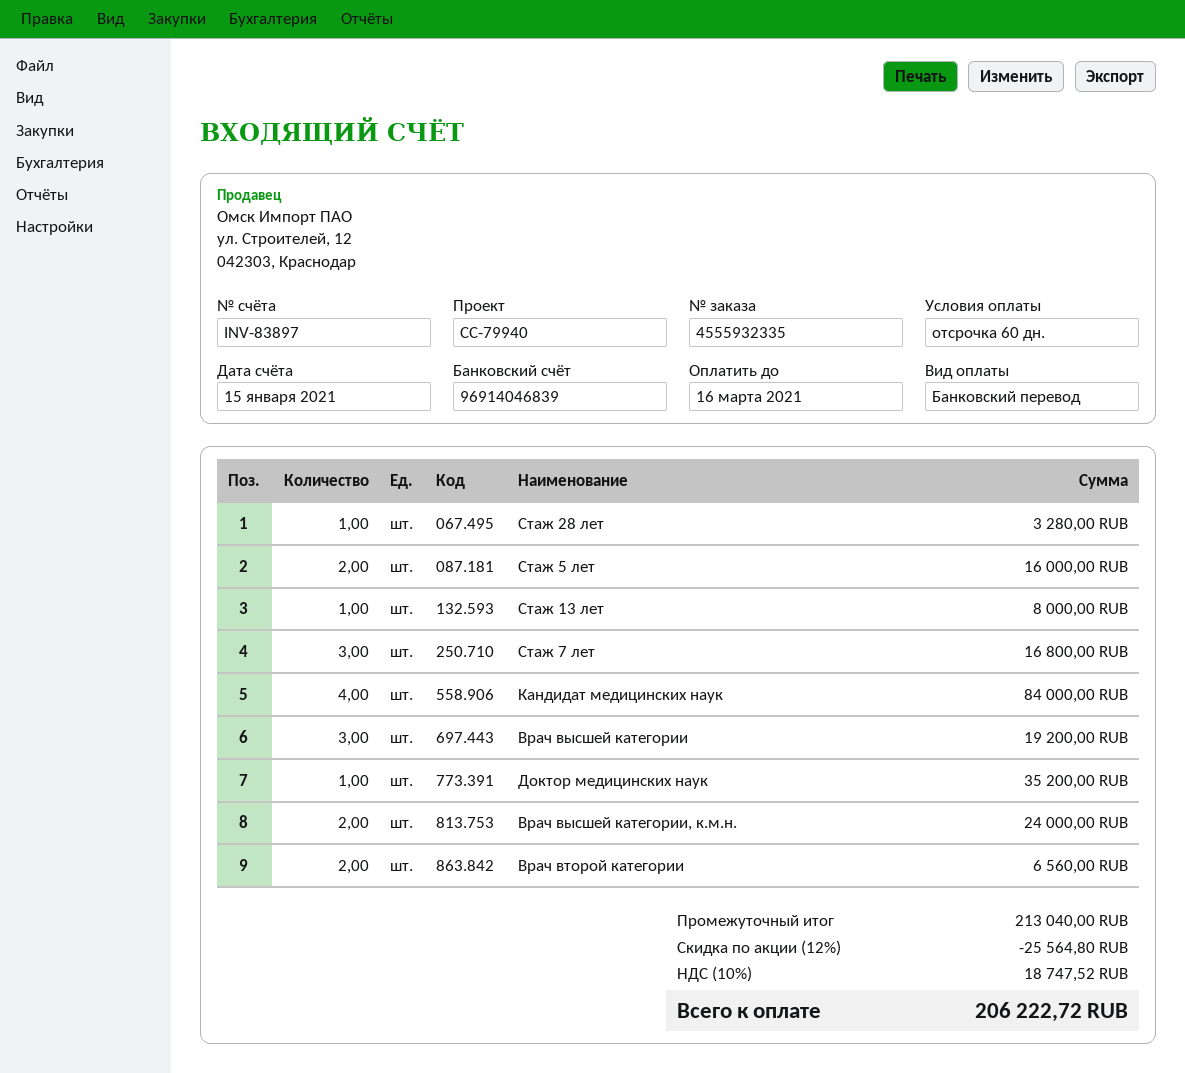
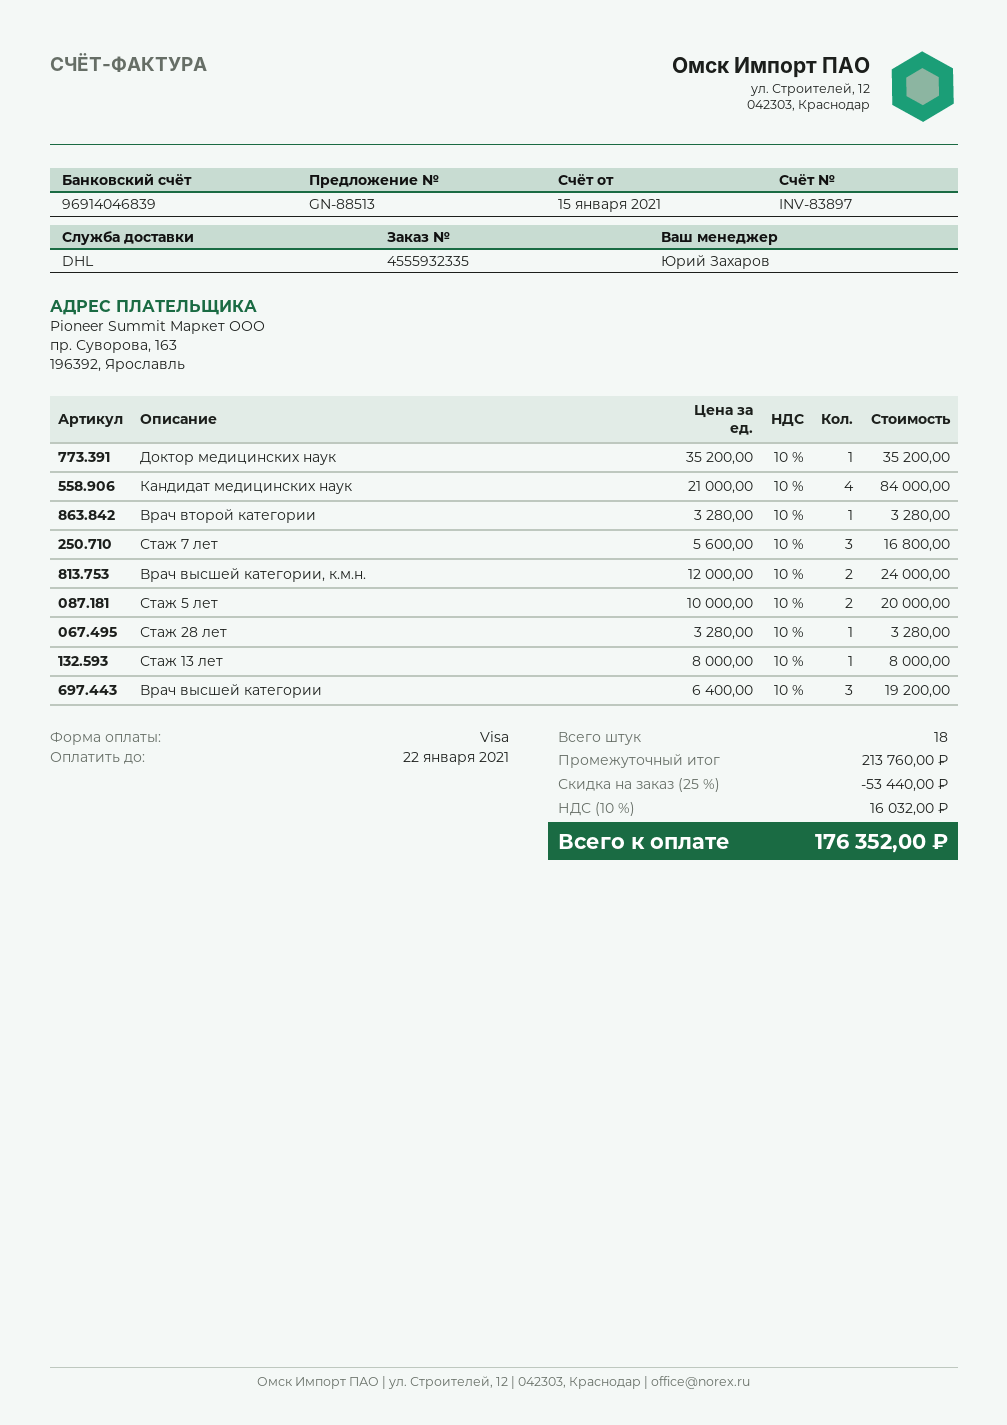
due date: 2021-03-16 -> 2021-01-22
payment method: bank transfer -> Visa
Стаж 5 лет: 2 for 16000.00 -> 2 for 20000.00
Врач второй категории: 2 for 6560.00 -> 1 for 3280.00
subtotal: 213040.00 -> 213760.00
discount: 12% = 25564.80 -> 25% = 53440.00
tax: 10% = 18747.52 -> 10% = 16032.00
total: 206222.72 -> 176352.00

